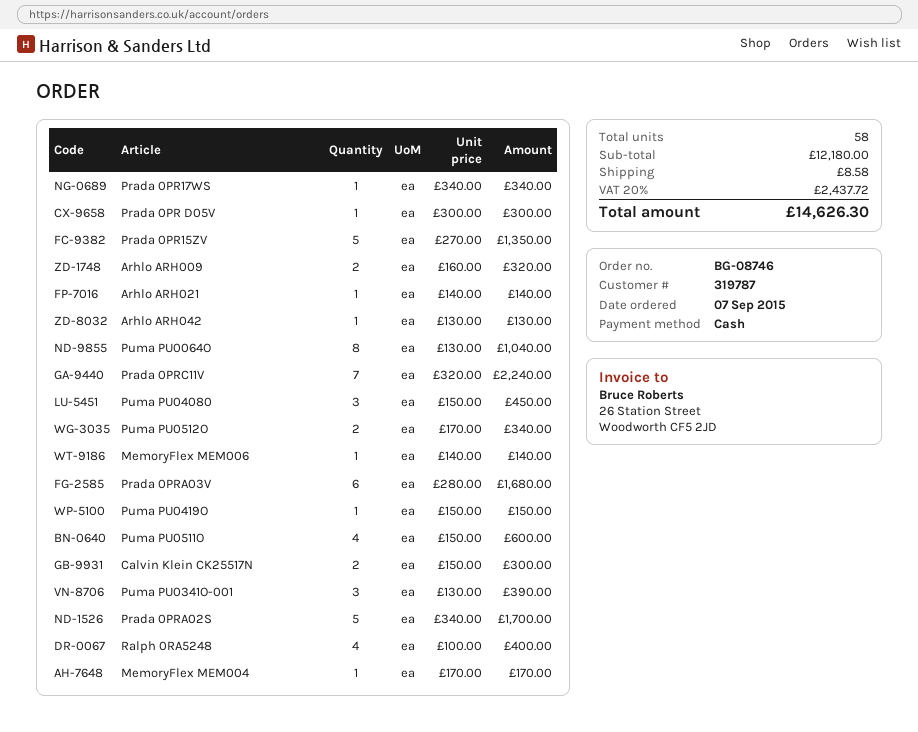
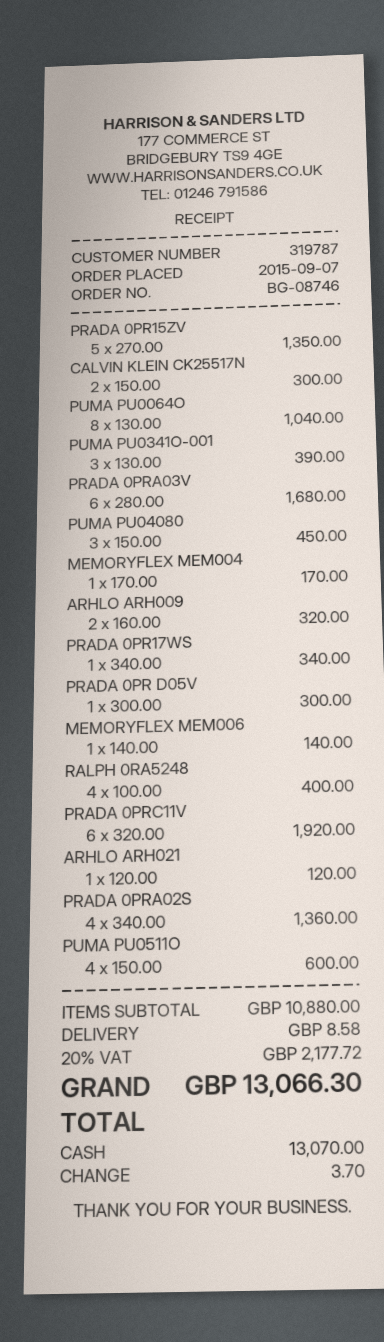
Arhlo ARH021: 1 x 140.00 = 140.00 -> 1 x 120.00 = 120.00
Arhlo ARH042: 1 x 130.00 = 130.00 -> none
Prada 0PRC11V: 7 x 320.00 = 2240.00 -> 6 x 320.00 = 1920.00
Puma PU0512O: 2 x 170.00 = 340.00 -> none
Puma PU0419O: 1 x 150.00 = 150.00 -> none
Prada 0PRA02S: 5 x 340.00 = 1700.00 -> 4 x 340.00 = 1360.00
subtotal: 12180.00 -> 10880.00
tax: 20% = 2437.72 -> 20% = 2177.72
total: 14626.30 -> 13066.30

